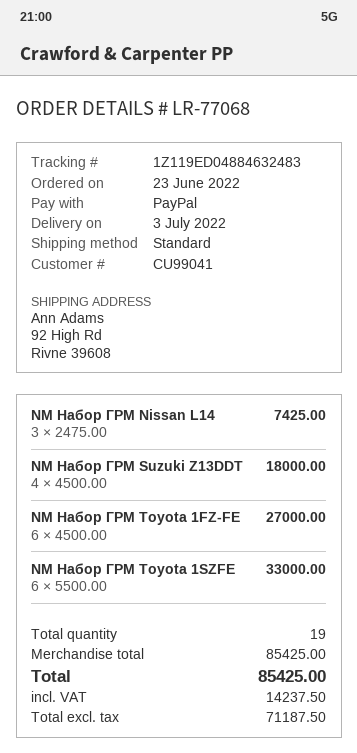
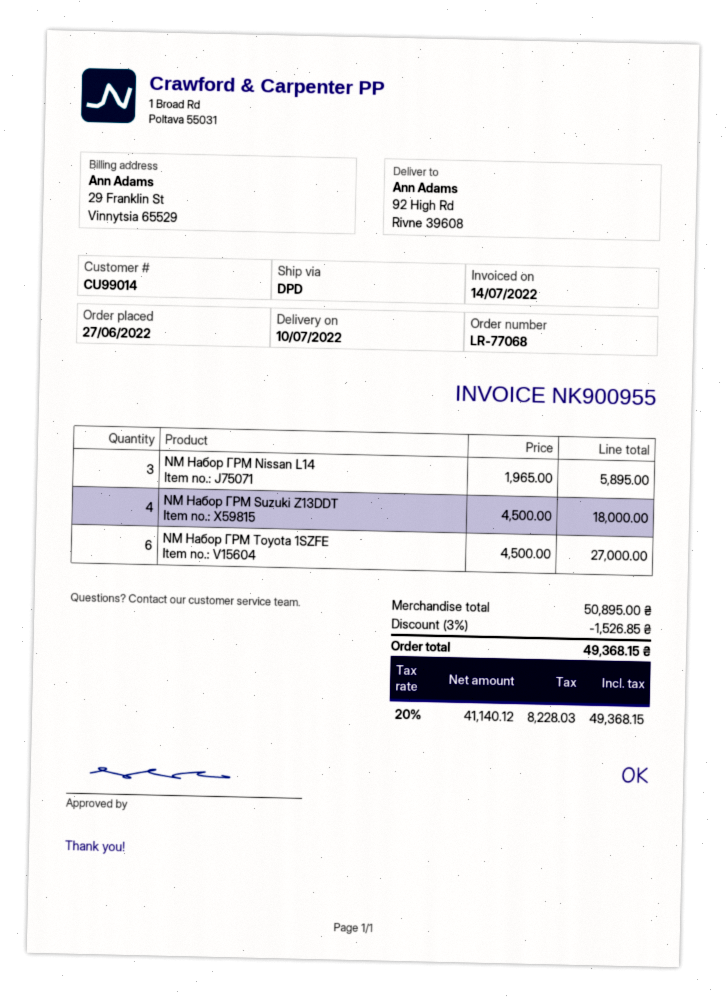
order date: 2022-06-23 -> 2022-06-27
delivery date: 2022-07-03 -> 2022-07-10
customer number: CU99041 -> CU99014
shipping method: standard -> DPD
NM Набор ГРМ Nissan L14: 3 x 2475.00 = 7425.00 -> 3 x 1965.00 = 5895.00
NM Набор ГРМ Toyota 1FZ-FE: 6 x 4500.00 = 27000.00 -> none
NM Набор ГРМ Toyota 1SZFE: 6 x 5500.00 = 33000.00 -> 6 x 4500.00 = 27000.00
subtotal: 85425.00 -> 50895.00
discount: none -> 3% = 1526.85
net: 71187.50 -> 41140.12
tax: 14237.50 -> 8228.03
total: 85425.00 -> 49368.15

